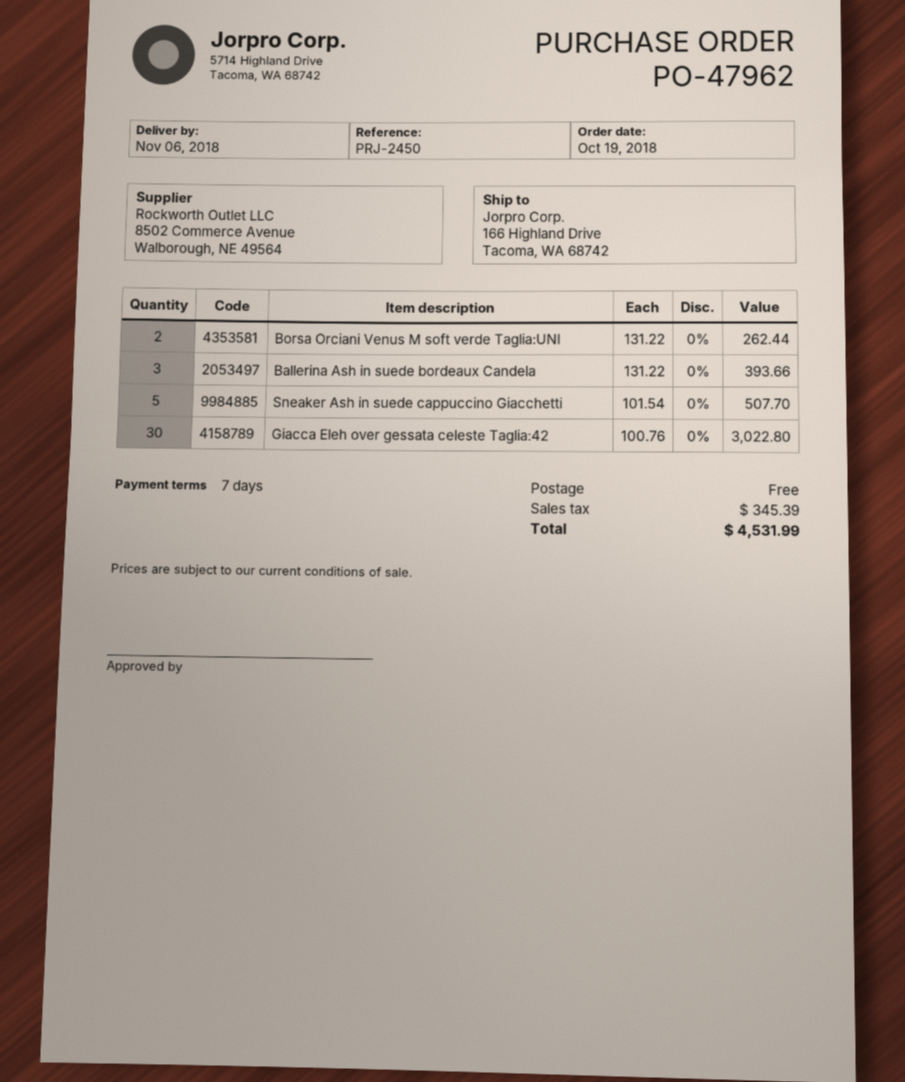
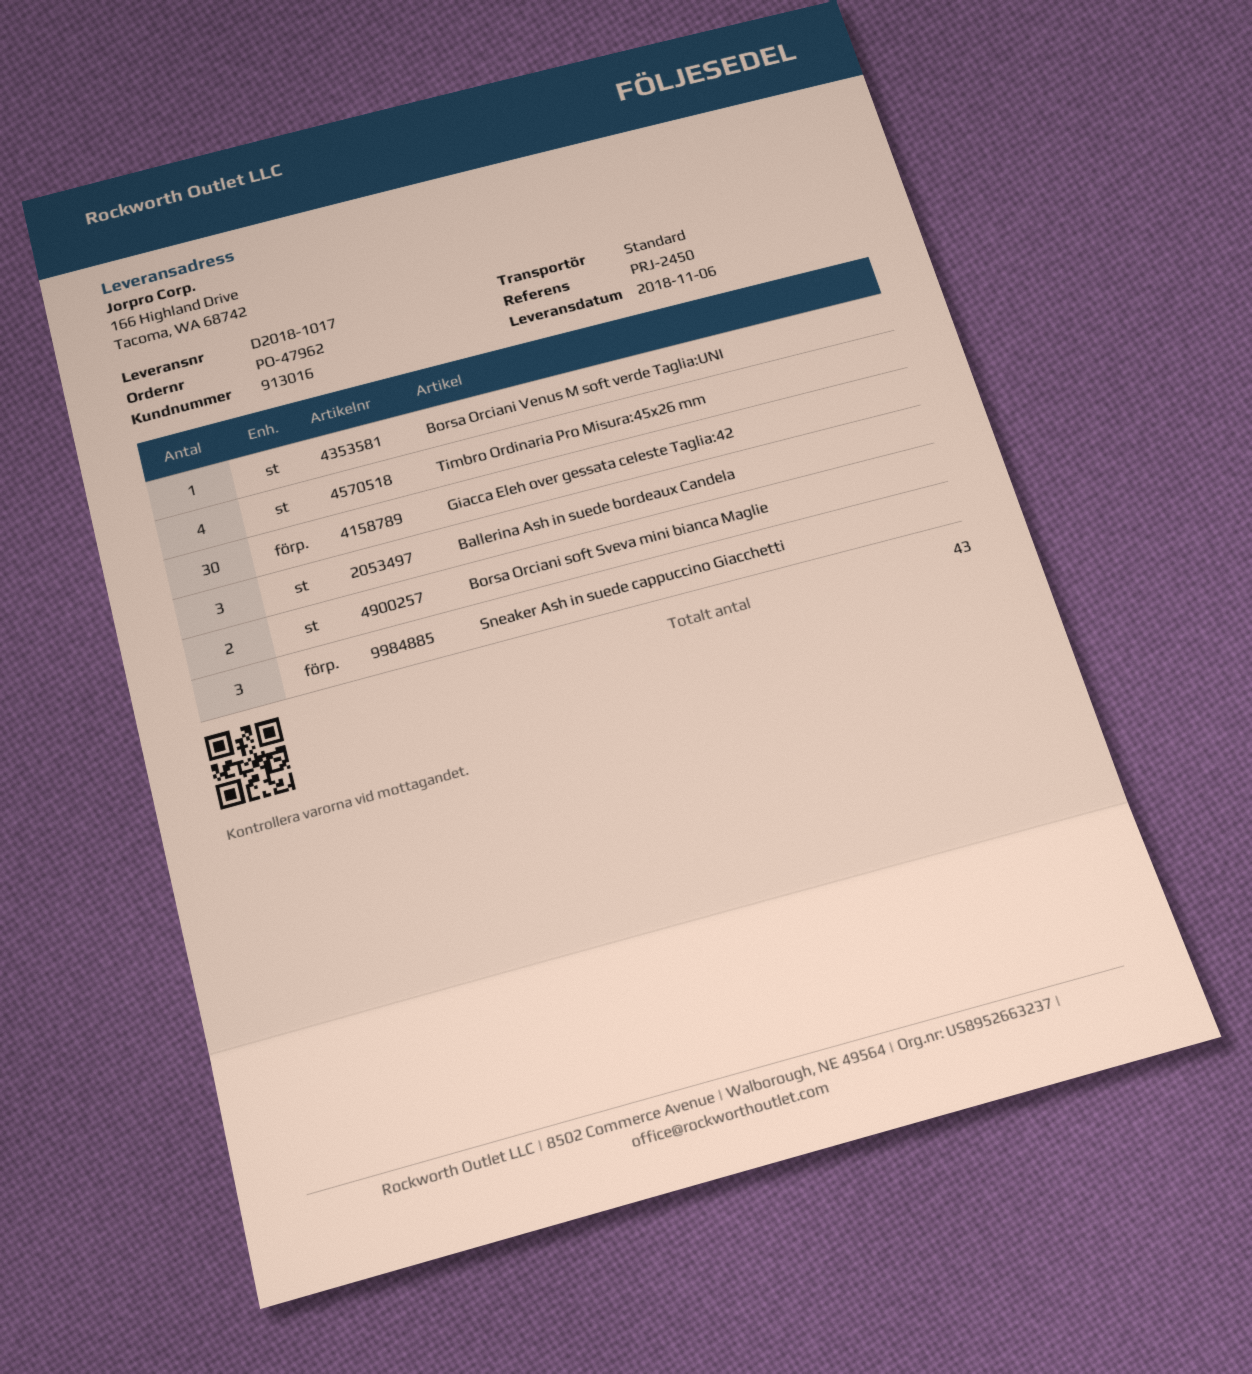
Borsa Orciani Venus M soft verde Taglia:UNI: 2 -> 1
Sneaker Ash in suede cappuccino Giacchetti: 5 -> 3
Timbro Ordinaria Pro Misura:45x26 mm: none -> 4
Borsa Orciani soft Sveva mini bianca Maglie: none -> 2

